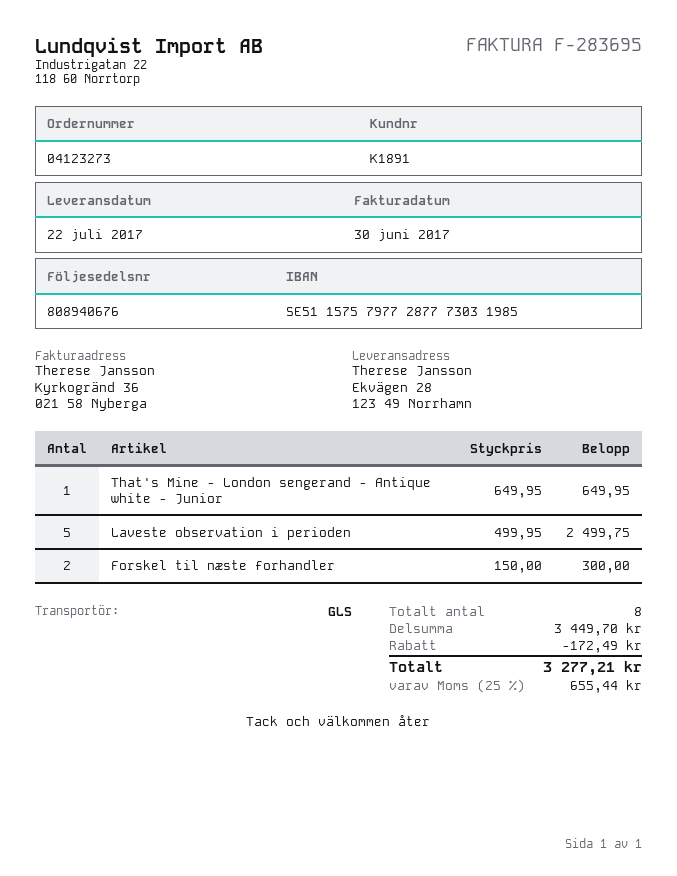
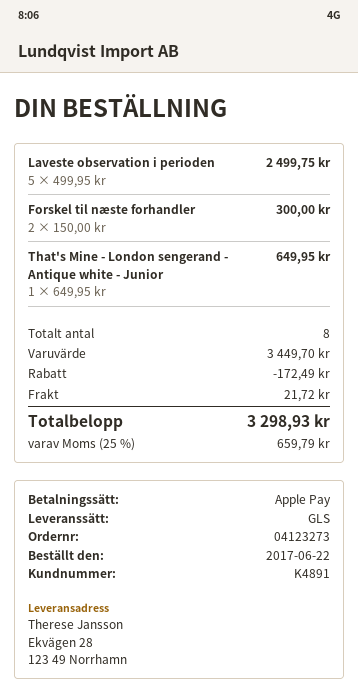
customer number: K1891 -> K4891
shipping: none -> 21.72
tax: 25% = 655.44 -> 25% = 659.79
total: 3277.21 -> 3298.93

